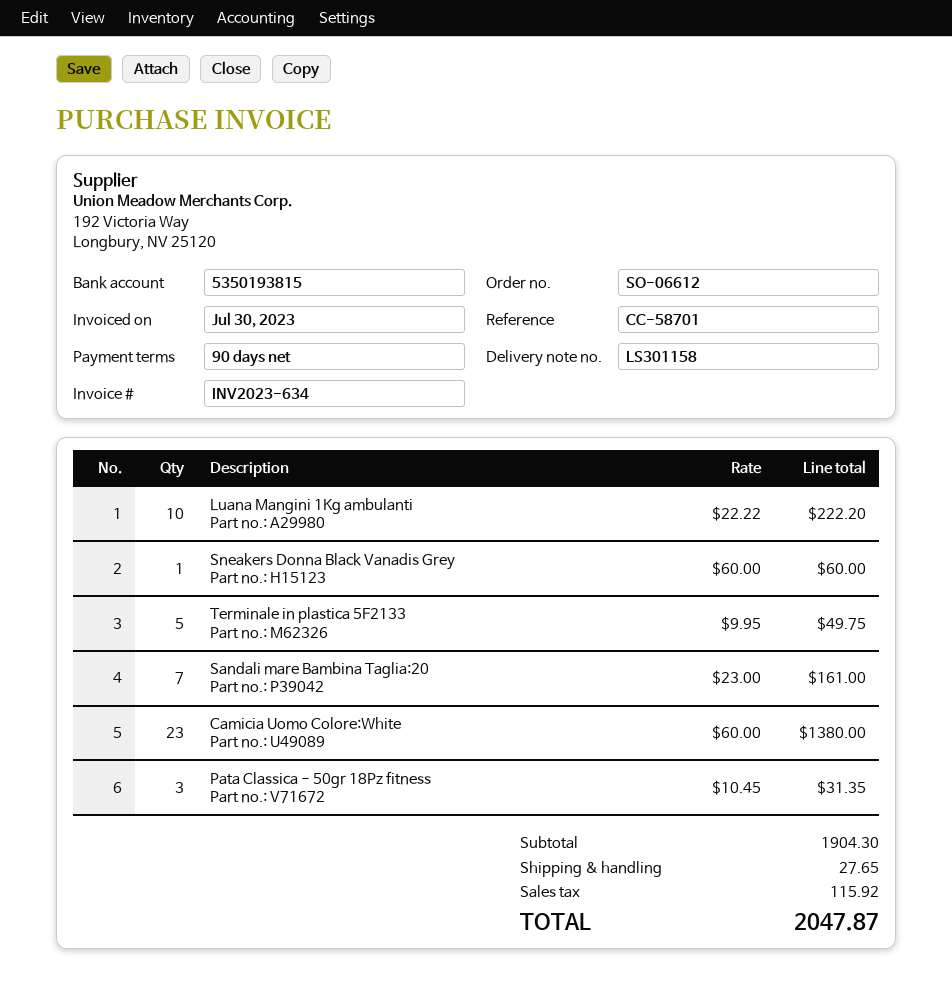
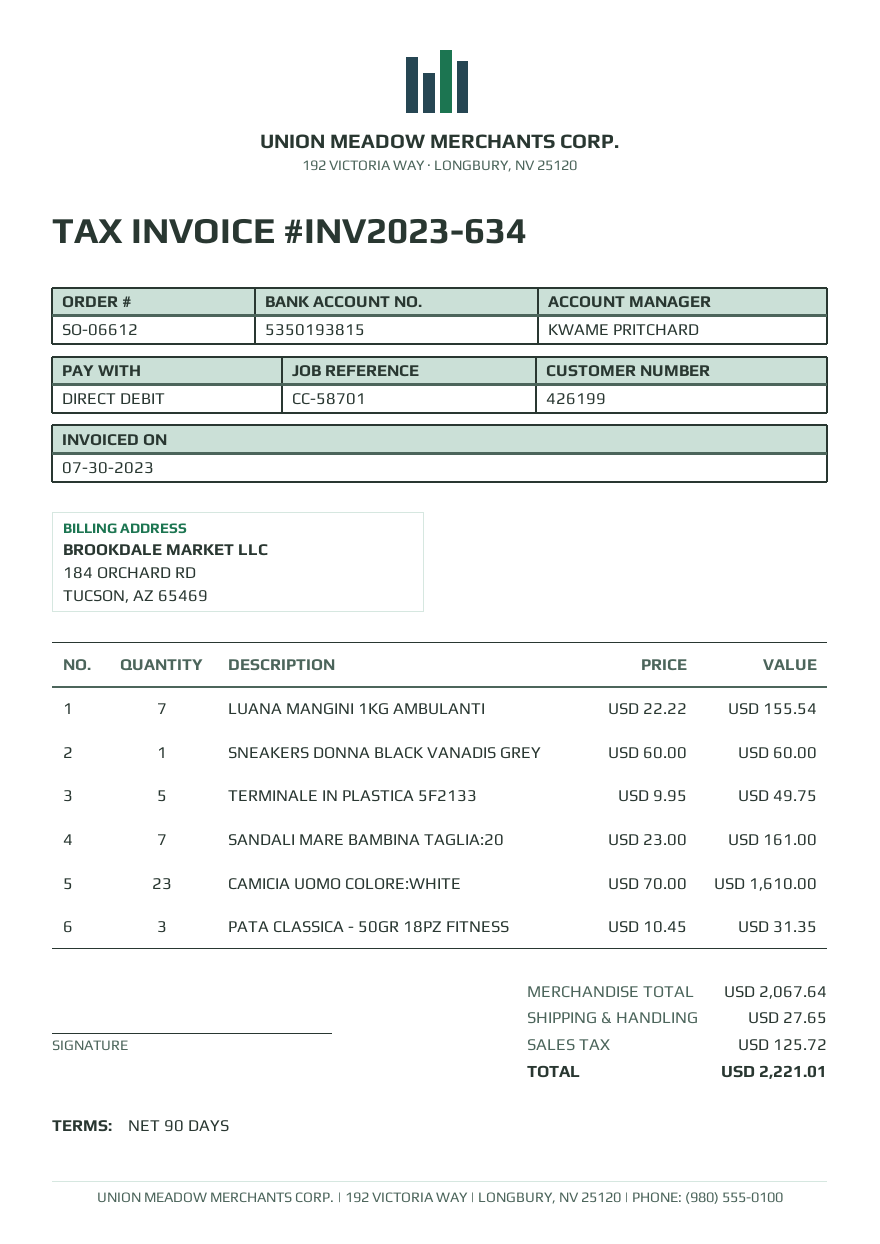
Luana Mangini 1Kg ambulanti: 10 x 22.22 = 222.20 -> 7 x 22.22 = 155.54
Camicia Uomo Colore:White: 23 x 60.00 = 1380.00 -> 23 x 70.00 = 1610.00
subtotal: 1904.30 -> 2067.64
tax: 115.92 -> 125.72
total: 2047.87 -> 2221.01

